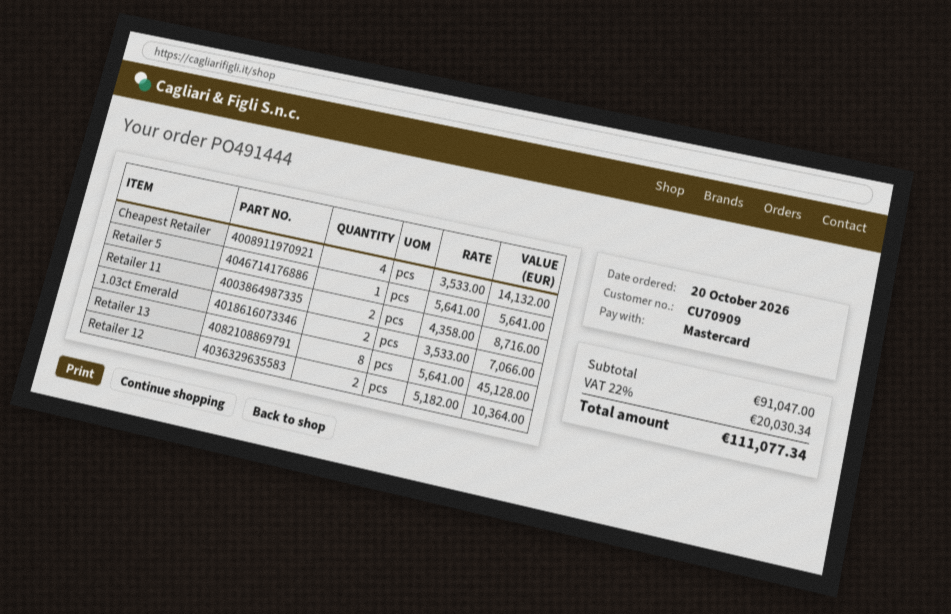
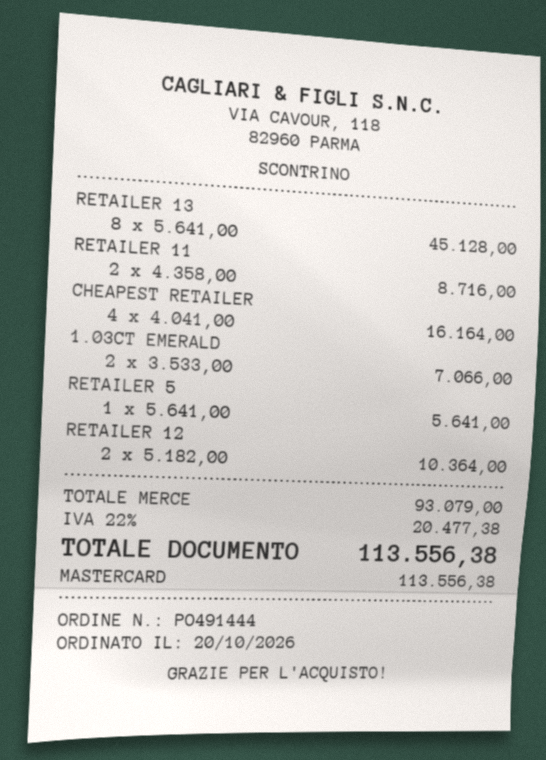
Cheapest Retailer: 4 x 3533.00 = 14132.00 -> 4 x 4041.00 = 16164.00
subtotal: 91047.00 -> 93079.00
tax: 22% = 20030.34 -> 22% = 20477.38
total: 111077.34 -> 113556.38

